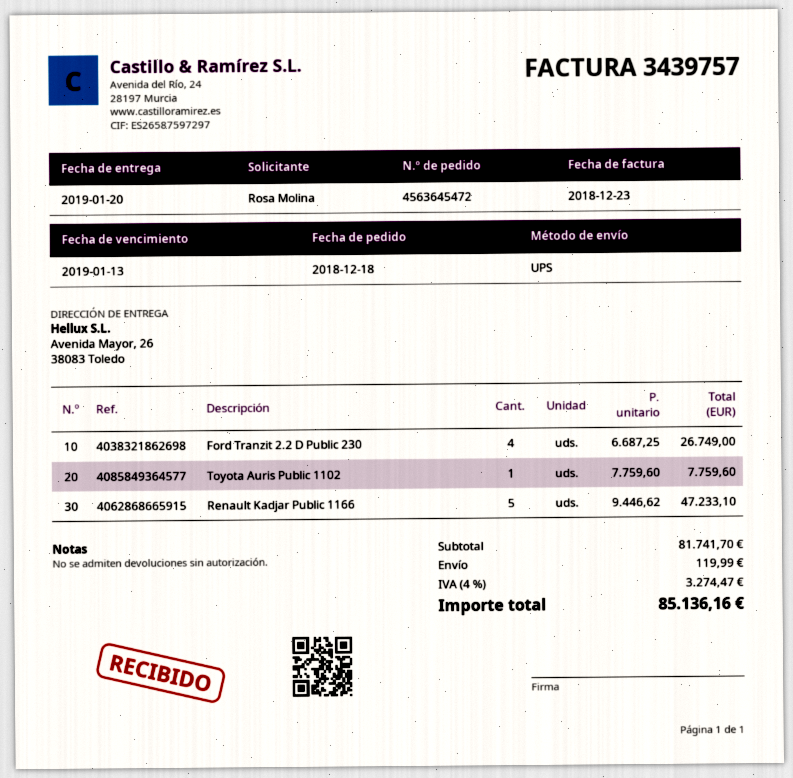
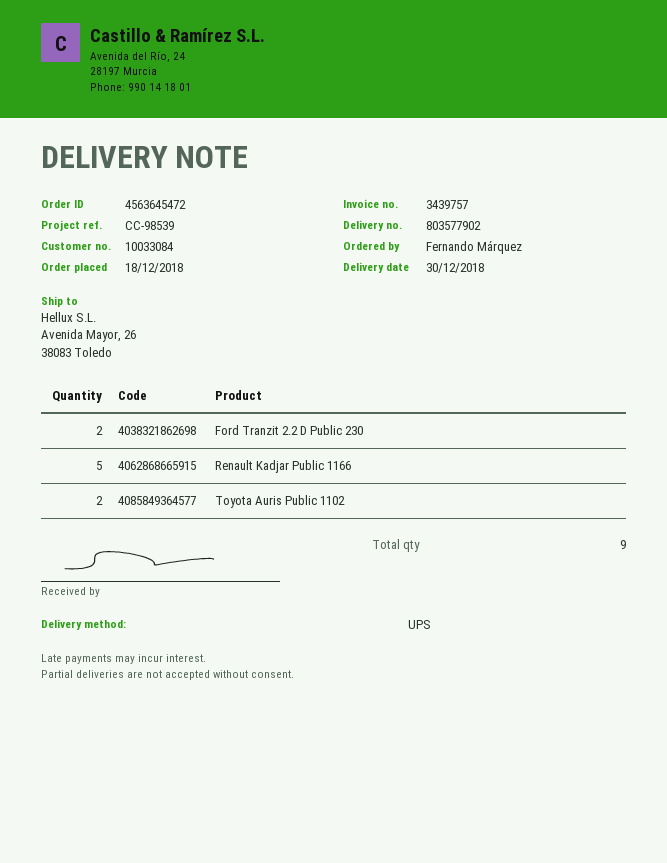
delivery date: 2019-01-20 -> 2018-12-30
ordered by: Rosa Molina -> Fernando Márquez
Ford Tranzit 2.2 D Public 230: 4 -> 2
Toyota Auris Public 1102: 1 -> 2

